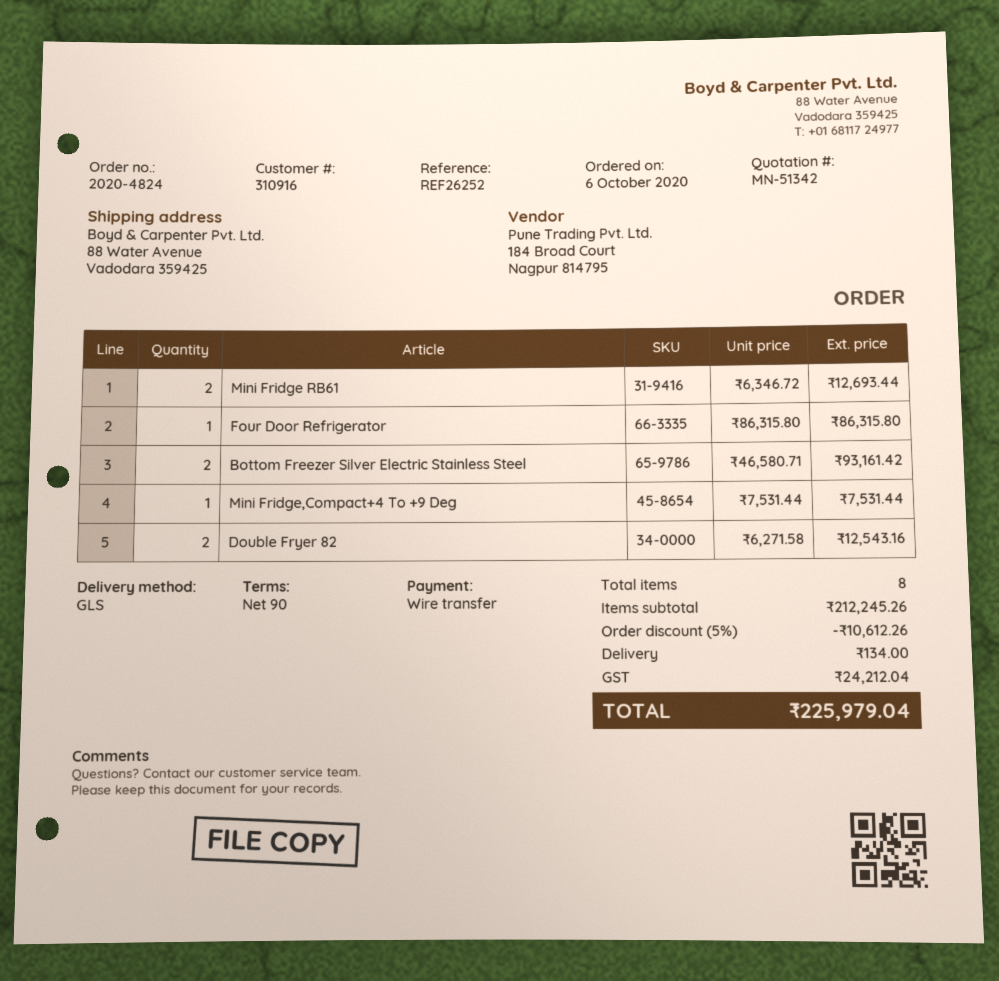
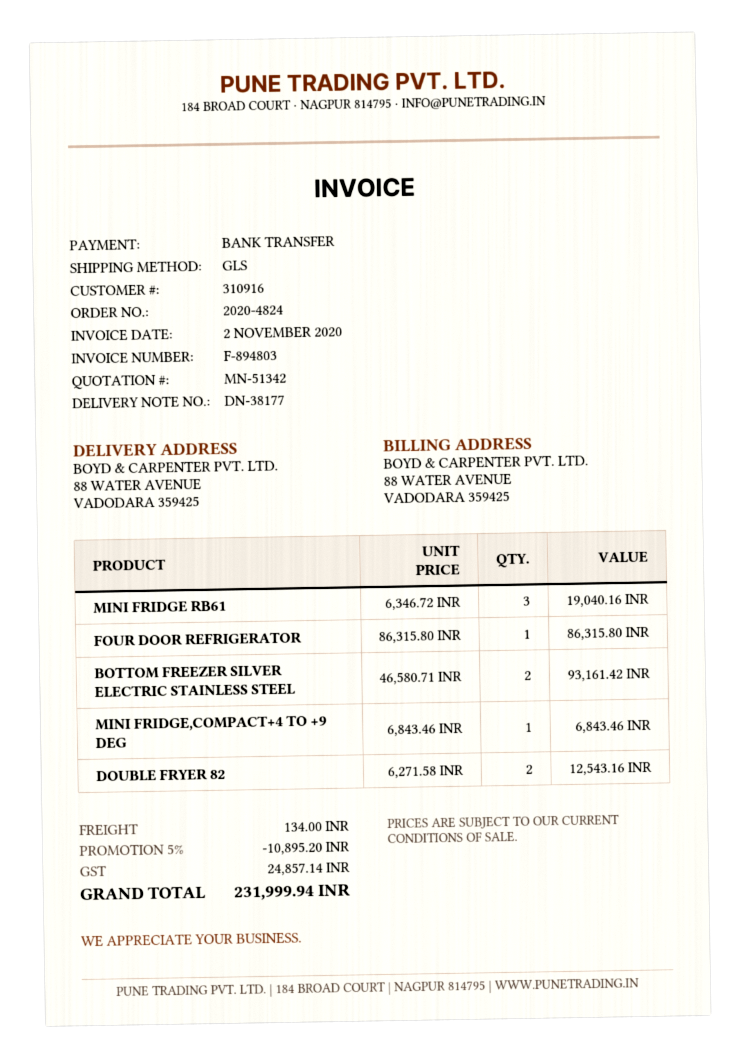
Mini Fridge RB61: 2 x 6346.72 = 12693.44 -> 3 x 6346.72 = 19040.16
Mini Fridge,Compact+4 To +9 Deg: 1 x 7531.44 = 7531.44 -> 1 x 6843.46 = 6843.46
discount: 5% = 10612.26 -> 5% = 10895.20
tax: 24212.04 -> 24857.14
total: 225979.04 -> 231999.94

